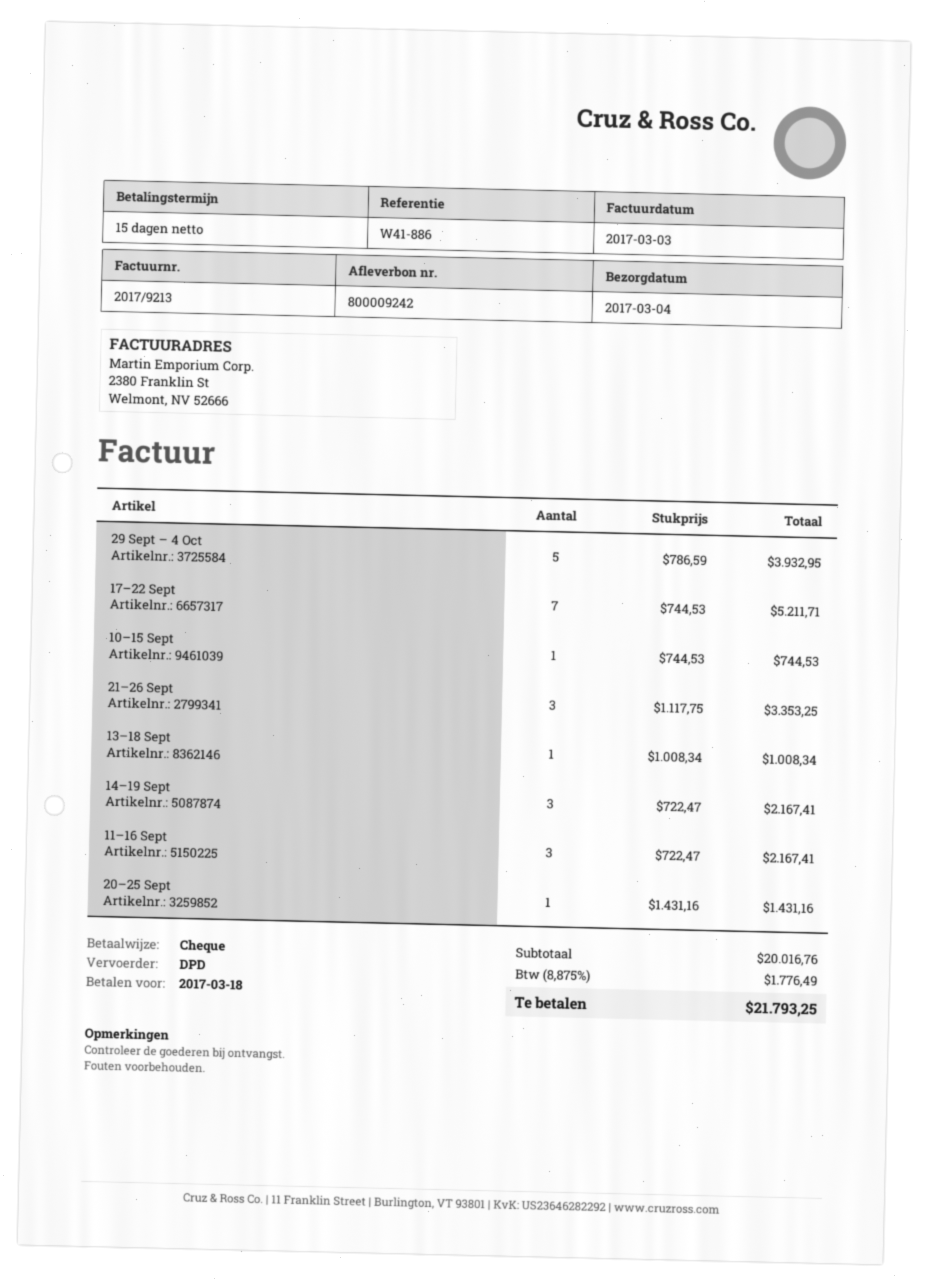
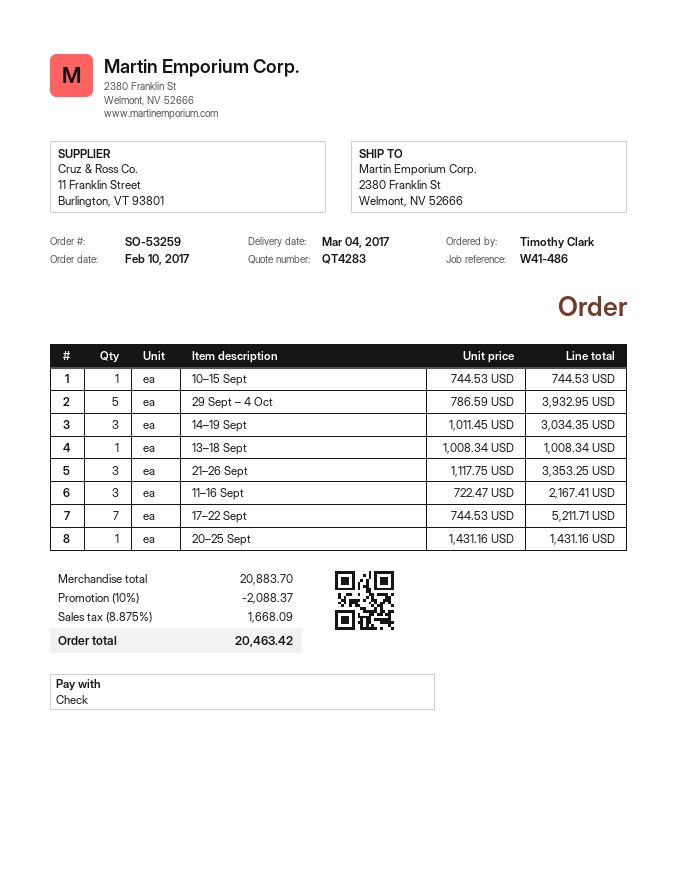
reference: W41-886 -> W41-486
14–19 Sept: 3 x 722.47 = 2167.41 -> 3 x 1011.45 = 3034.35
subtotal: 20016.76 -> 20883.70
discount: none -> 10% = 2088.37
tax: 8.875% = 1776.49 -> 8.875% = 1668.09
total: 21793.25 -> 20463.42

